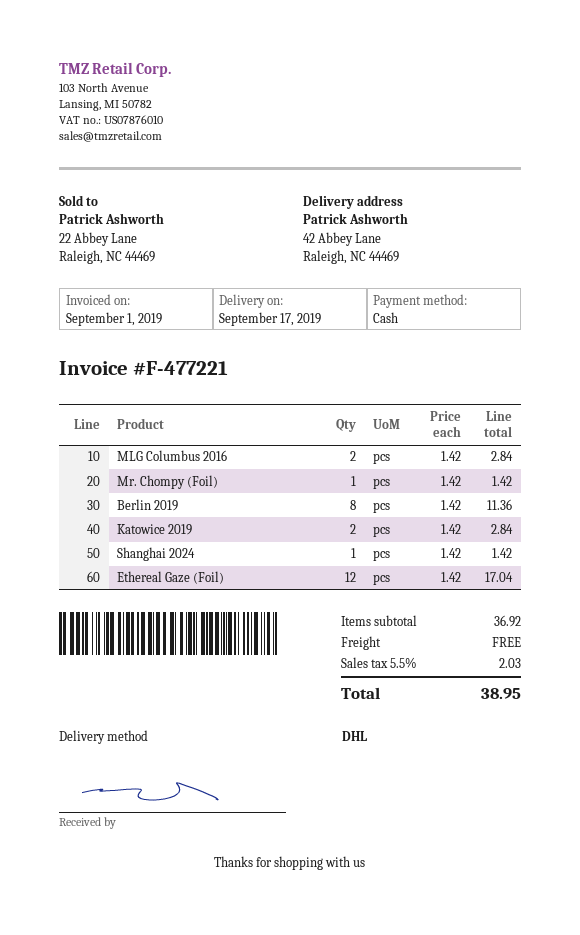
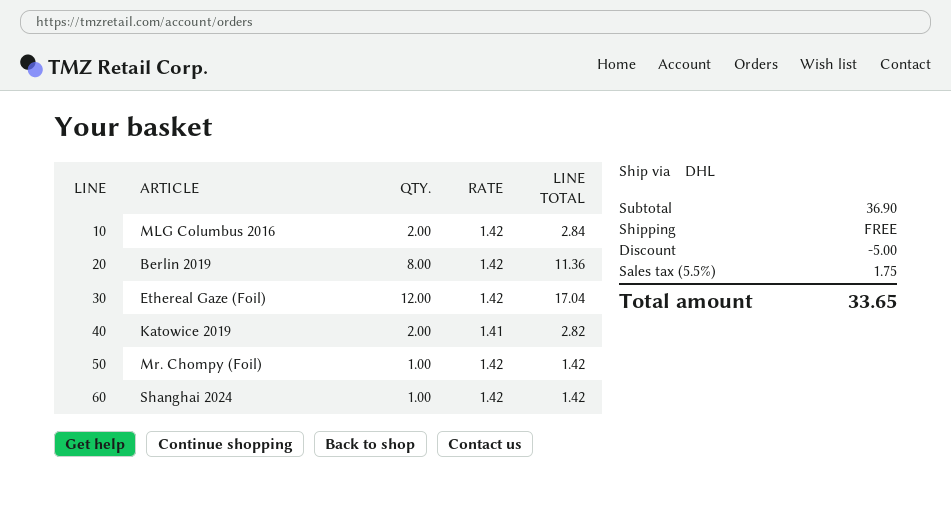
Katowice 2019: 2 x 1.42 = 2.84 -> 2 x 1.41 = 2.82
subtotal: 36.92 -> 36.90
discount: none -> 5.00
tax: 5.5% = 2.03 -> 5.5% = 1.75
total: 38.95 -> 33.65

